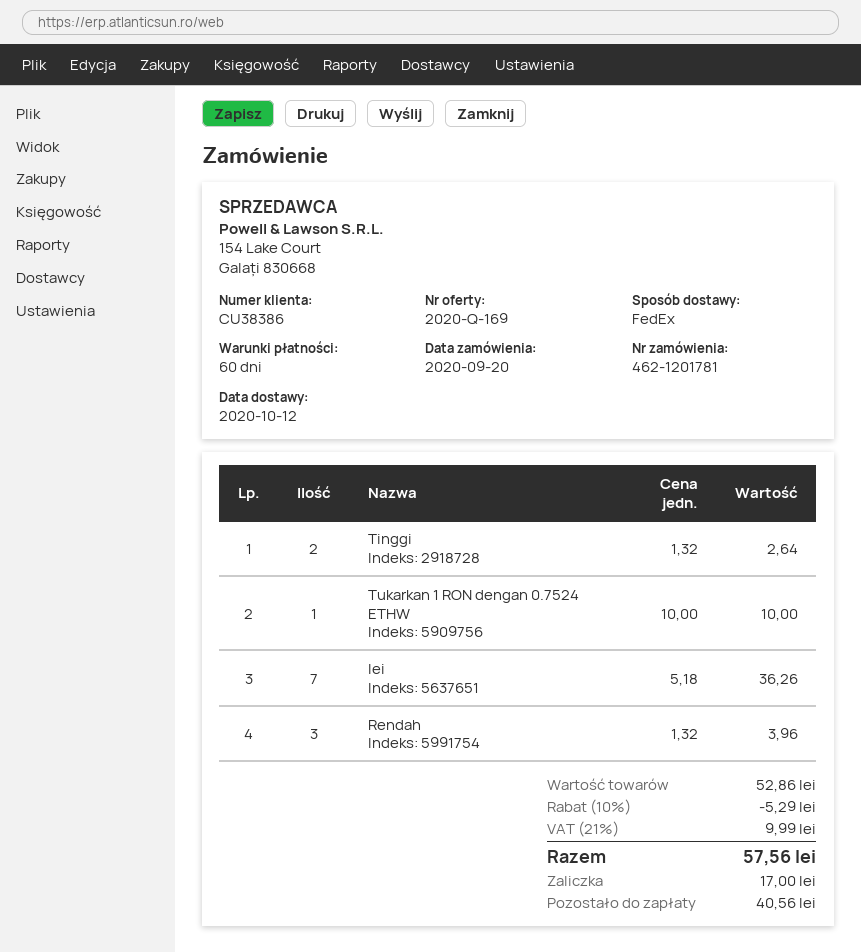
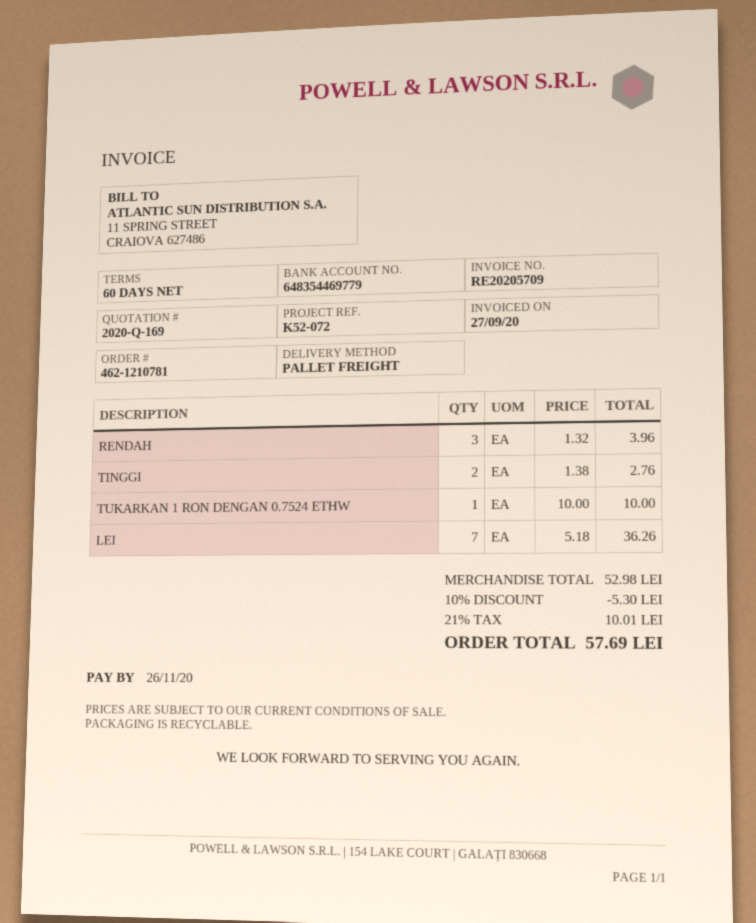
order number: 462-1201781 -> 462-1210781
shipping method: FedEx -> pallet freight
Tinggi: 2 x 1.32 = 2.64 -> 2 x 1.38 = 2.76
subtotal: 52.86 -> 52.98
discount: 10% = 5.29 -> 10% = 5.30
tax: 21% = 9.99 -> 21% = 10.01
total: 57.56 -> 57.69

